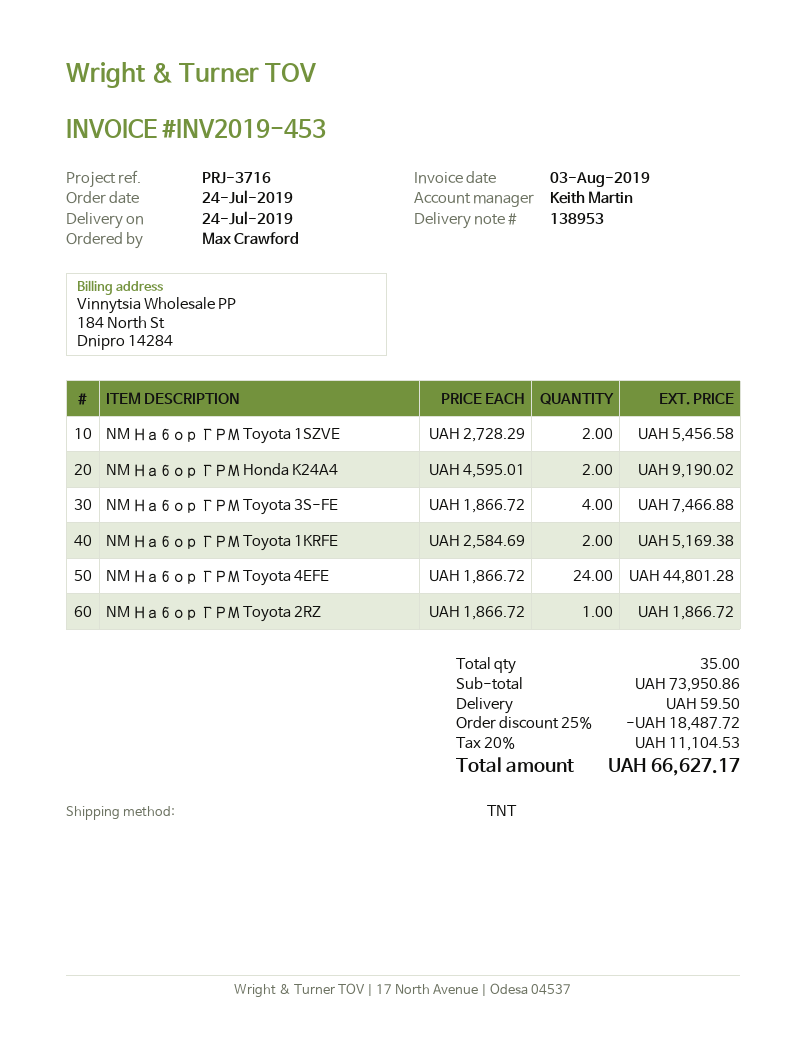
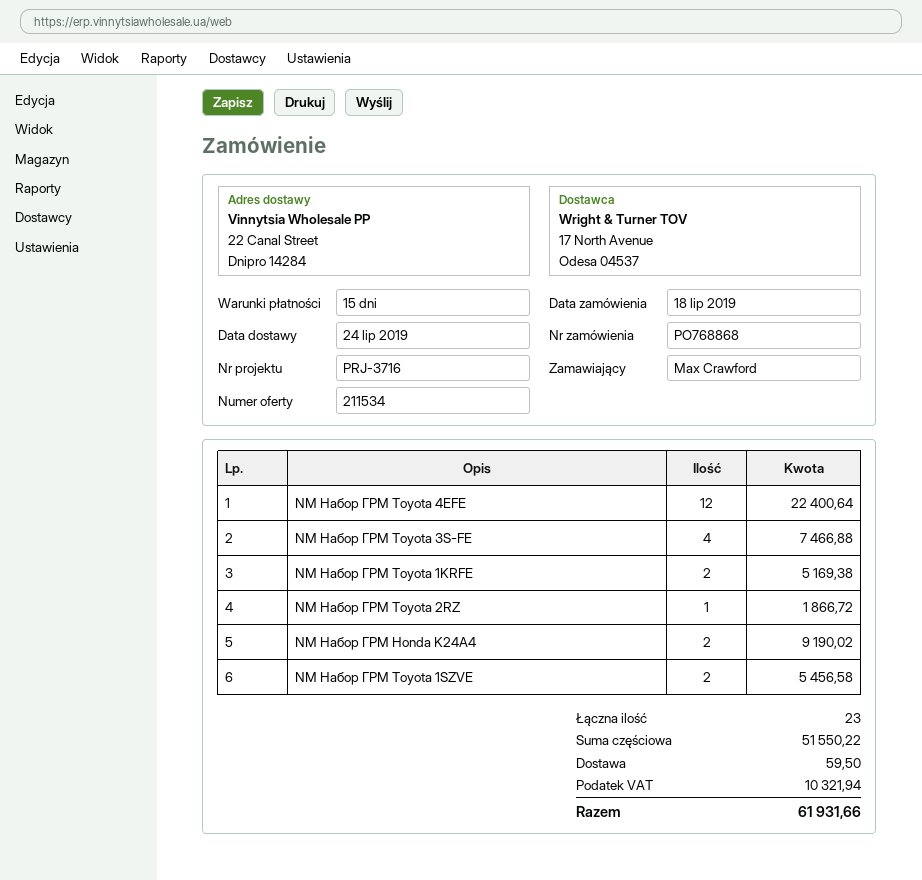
order date: 2019-07-24 -> 2019-07-18
NM Набор ГРМ Toyota 4EFE: 24 for 44801.28 -> 12 for 22400.64
total quantity: 35 -> 23
subtotal: 73950.86 -> 51550.22
discount: 25% = 18487.72 -> none
tax: 11104.53 -> 10321.94
total: 66627.17 -> 61931.66

